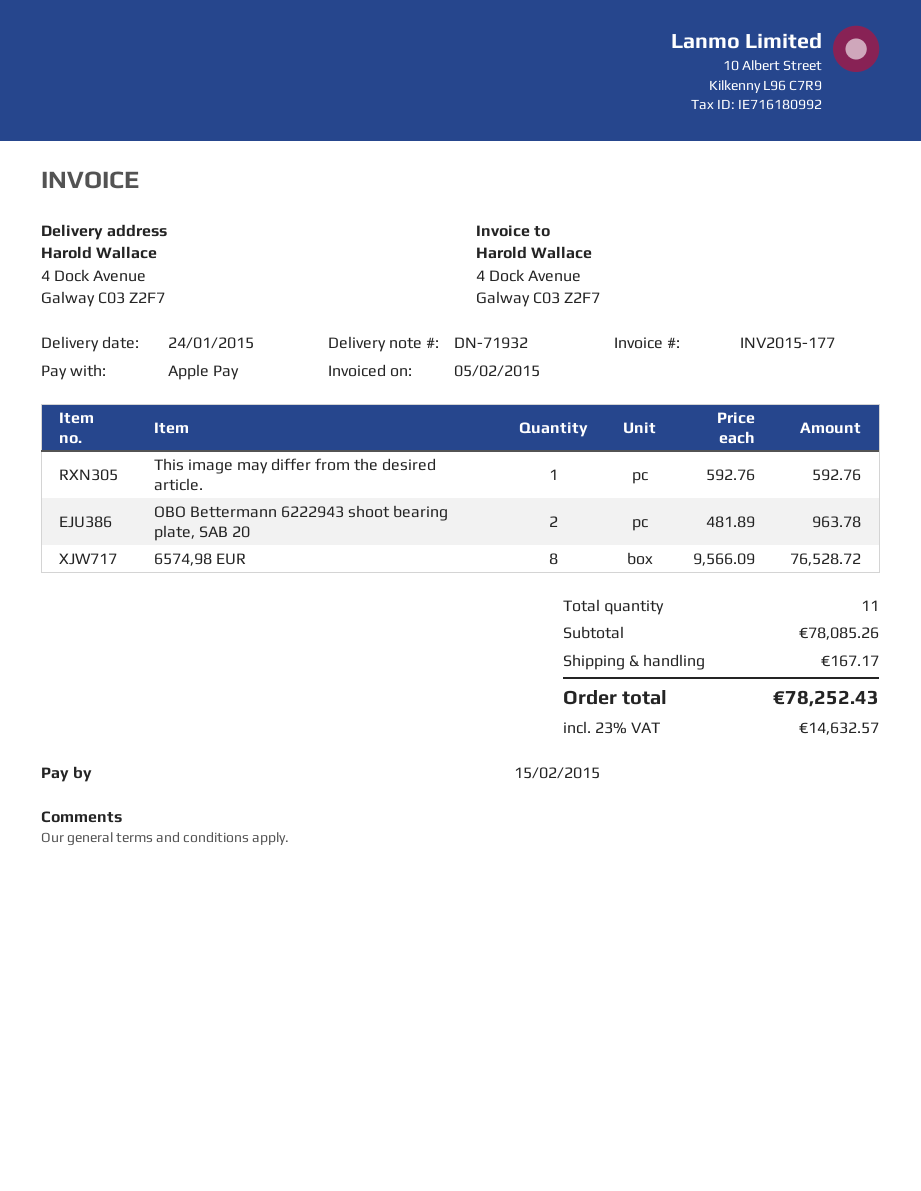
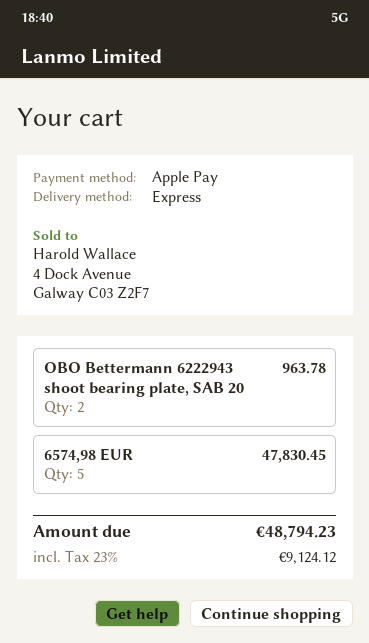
This image may differ from the desired article.: 1 for 592.76 -> none
6574,98 EUR: 8 for 76528.72 -> 5 for 47830.45
shipping: 167.17 -> none
tax: 23% = 14632.57 -> 23% = 9124.12
total: 78252.43 -> 48794.23

